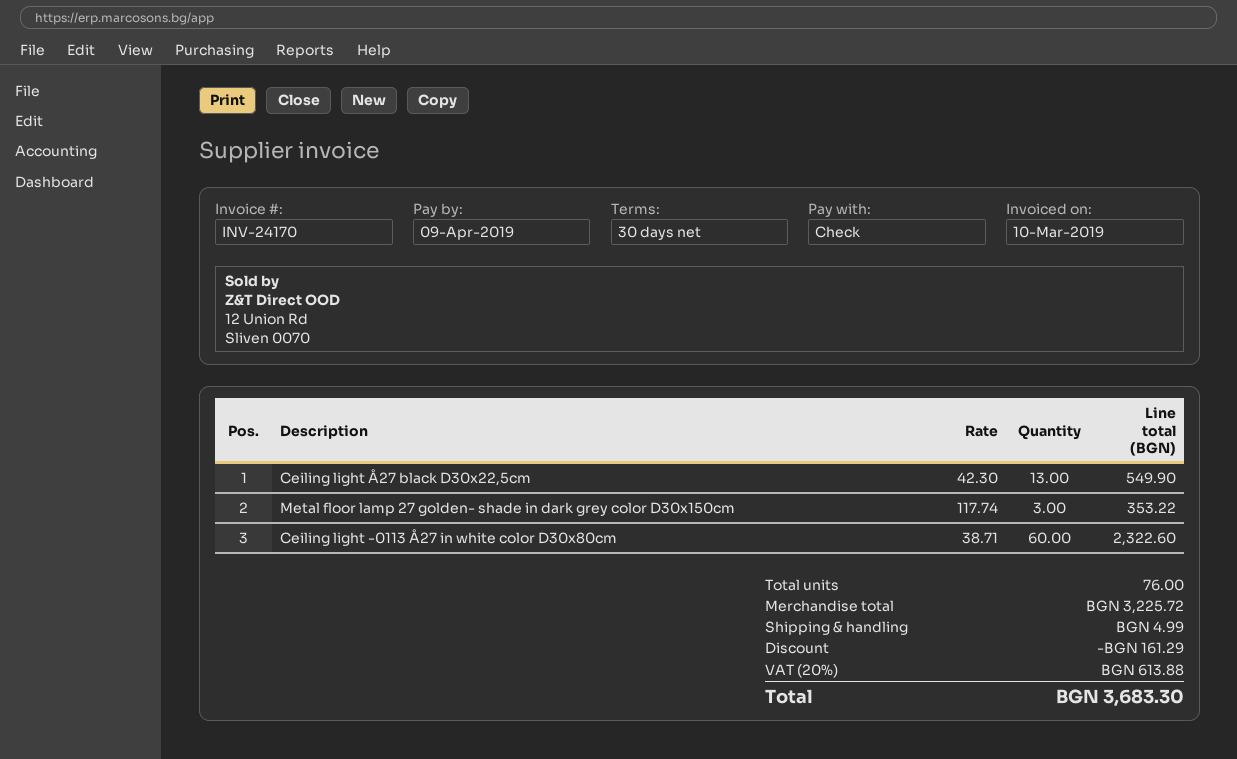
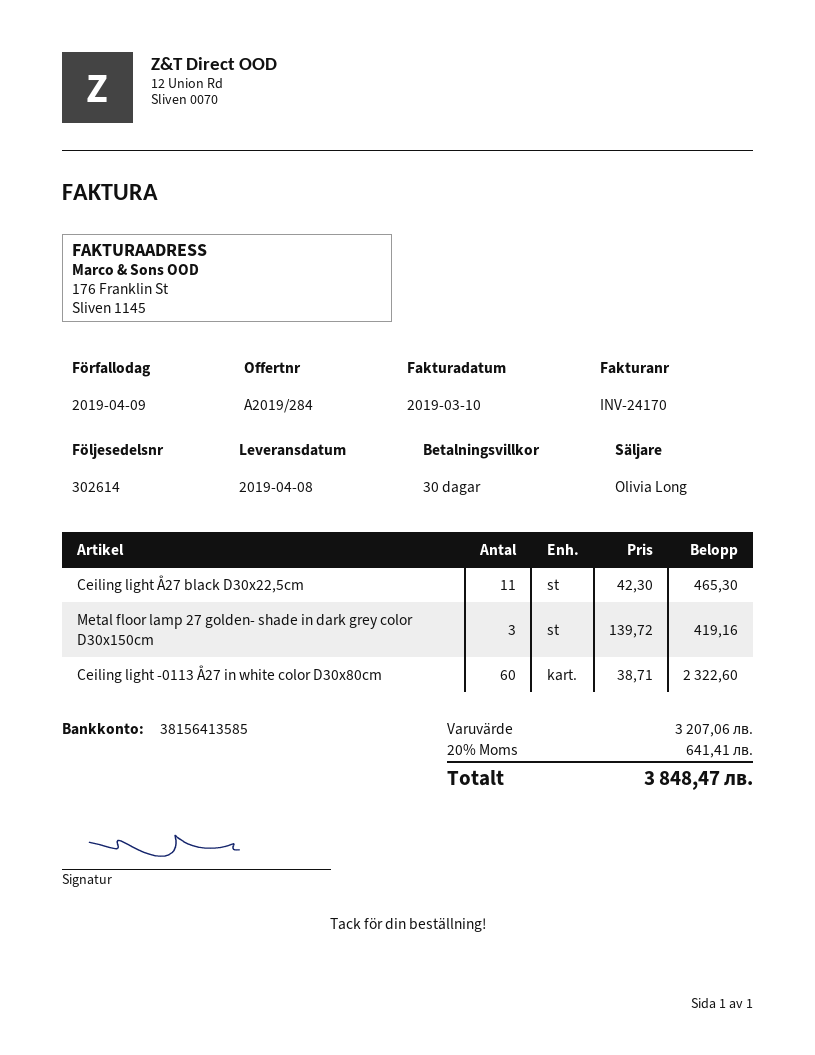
Ceiling light Å27 black D30x22,5cm: 13 x 42.30 = 549.90 -> 11 x 42.30 = 465.30
Metal floor lamp 27 golden- shade in dark grey color D30x150cm: 3 x 117.74 = 353.22 -> 3 x 139.72 = 419.16
subtotal: 3225.72 -> 3207.06
discount: 161.29 -> none
shipping: 4.99 -> none
tax: 20% = 613.88 -> 20% = 641.41
total: 3683.30 -> 3848.47

